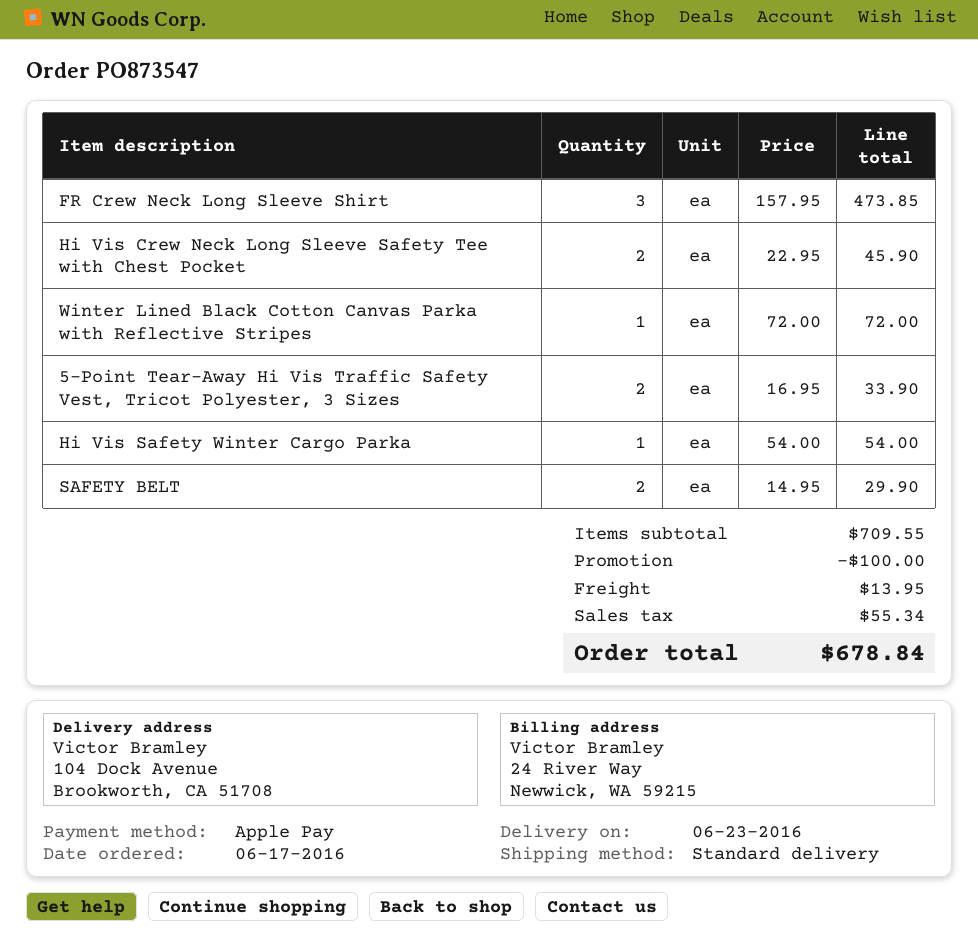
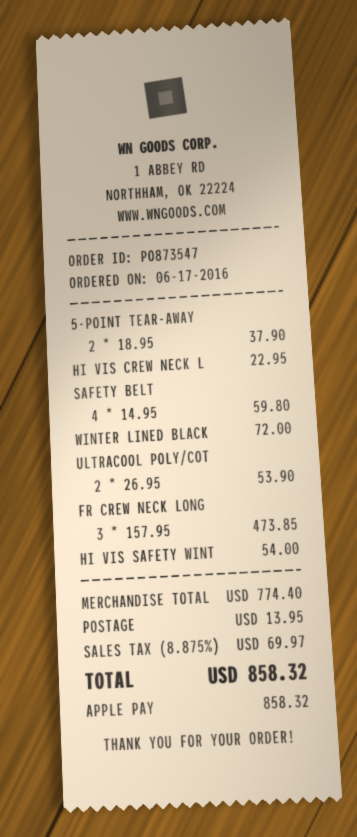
Hi Vis Crew Neck Long Sleeve Safety Tee with Chest Pocket: 2 x 22.95 = 45.90 -> 1 x 22.95 = 22.95
5-Point Tear-Away Hi Vis Traffic Safety Vest, Tricot Polyester, 3 Sizes: 2 x 16.95 = 33.90 -> 2 x 18.95 = 37.90
SAFETY BELT: 2 x 14.95 = 29.90 -> 4 x 14.95 = 59.80
ULTRACOOL POLY/COT: none -> 2 x 26.95 = 53.90
subtotal: 709.55 -> 774.40
discount: 100.00 -> none
tax: 55.34 -> 69.97
total: 678.84 -> 858.32

